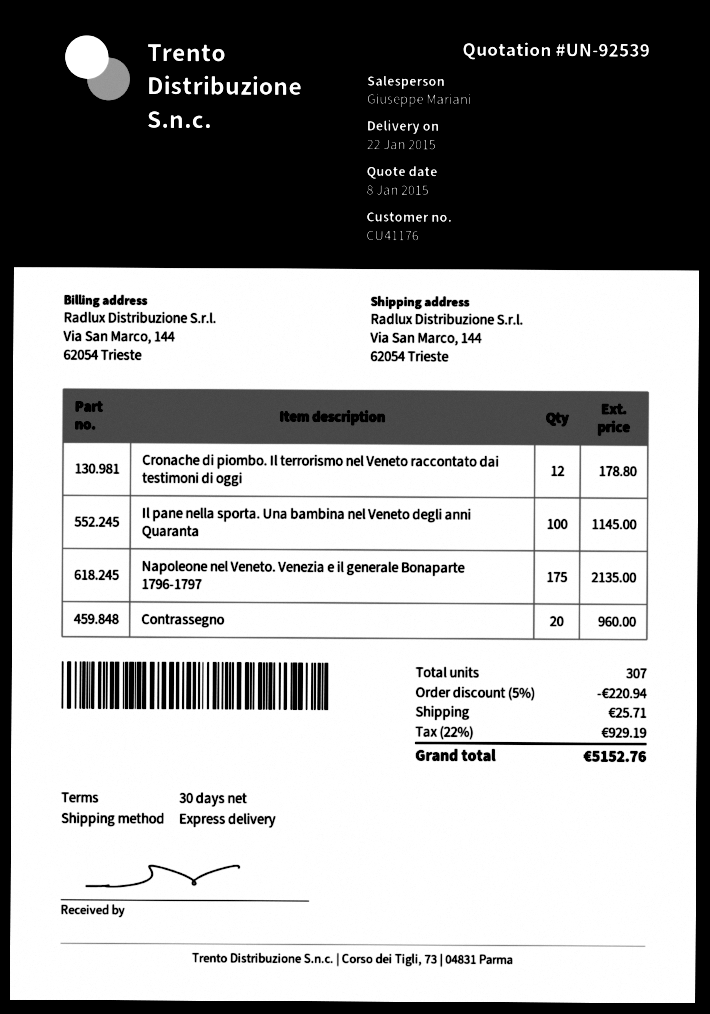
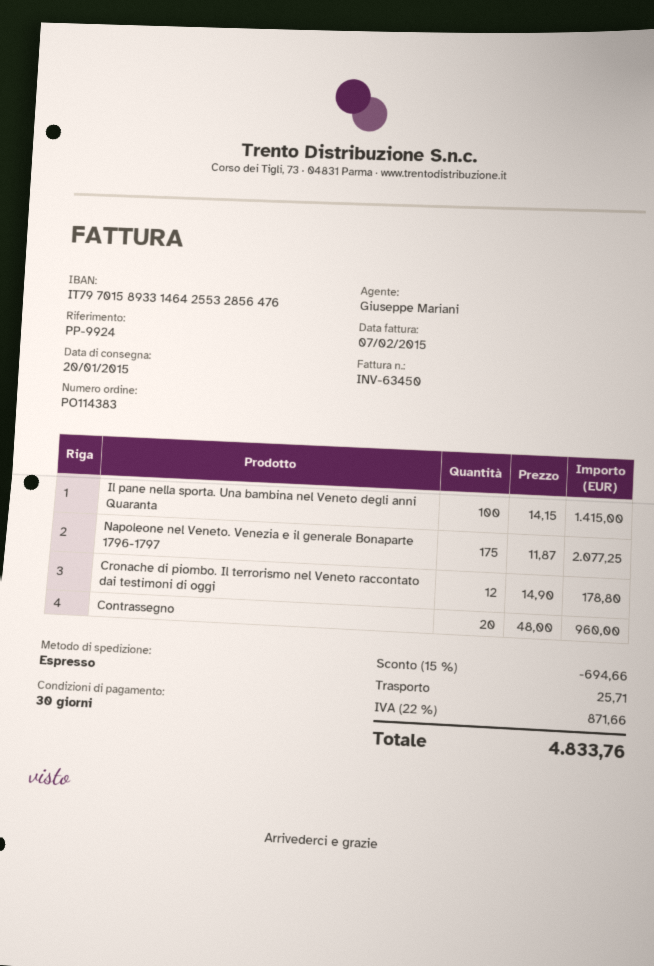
delivery date: 2015-01-22 -> 2015-01-20
Il pane nella sporta. Una bambina nel Veneto degli anni Quaranta: 100 for 1145.00 -> 100 for 1415.00
Napoleone nel Veneto. Venezia e il generale Bonaparte 1796-1797: 175 for 2135.00 -> 175 for 2077.25
discount: 5% = 220.94 -> 15% = 694.66
tax: 22% = 929.19 -> 22% = 871.66
total: 5152.76 -> 4833.76

